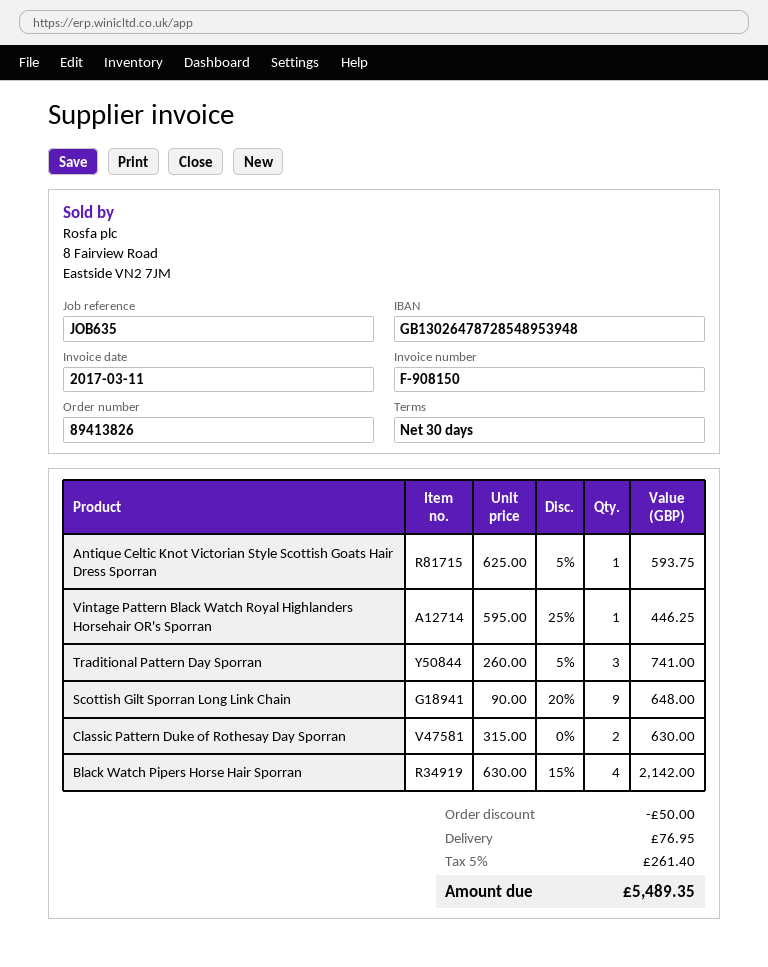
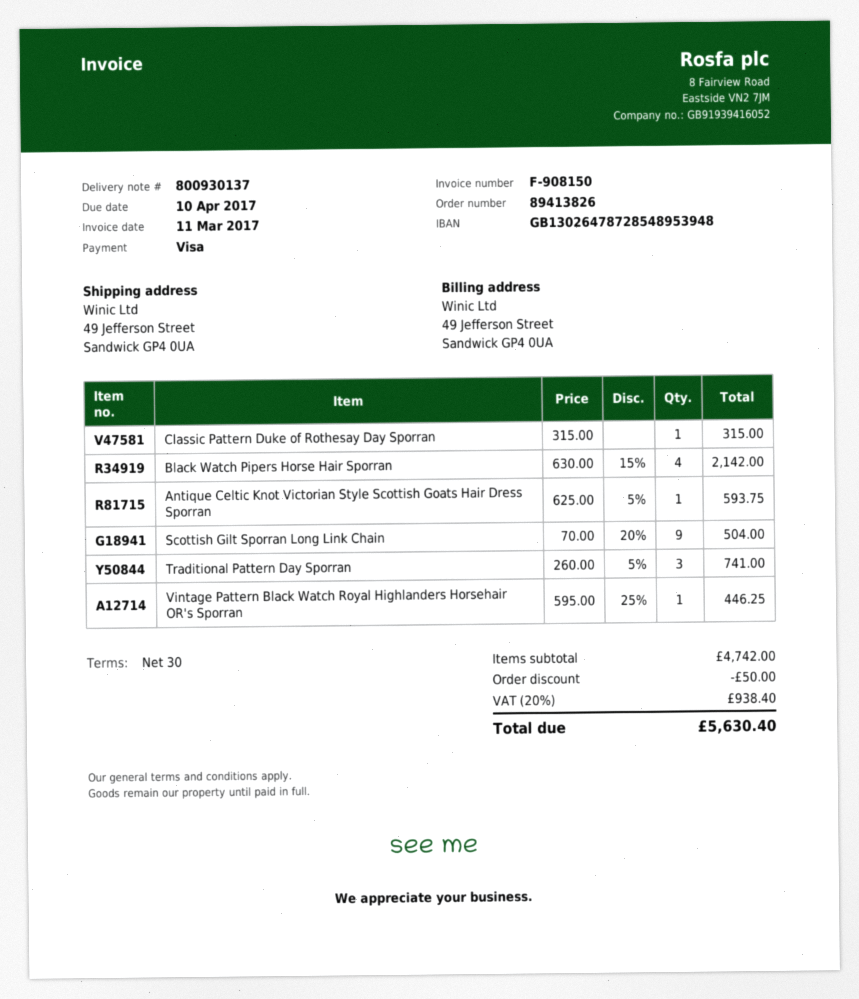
Scottish Gilt Sporran Long Link Chain: 9 x 90.00 - 20% = 648.00 -> 9 x 70.00 - 20% = 504.00
Classic Pattern Duke of Rothesay Day Sporran: 2 x 315.00 = 630.00 -> 1 x 315.00 = 315.00
shipping: 76.95 -> none
tax: 5% = 261.40 -> 20% = 938.40
total: 5489.35 -> 5630.40

